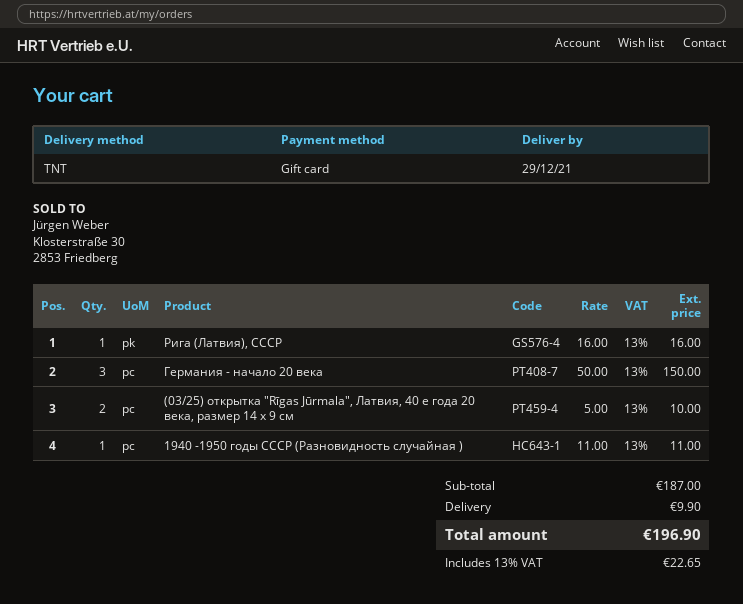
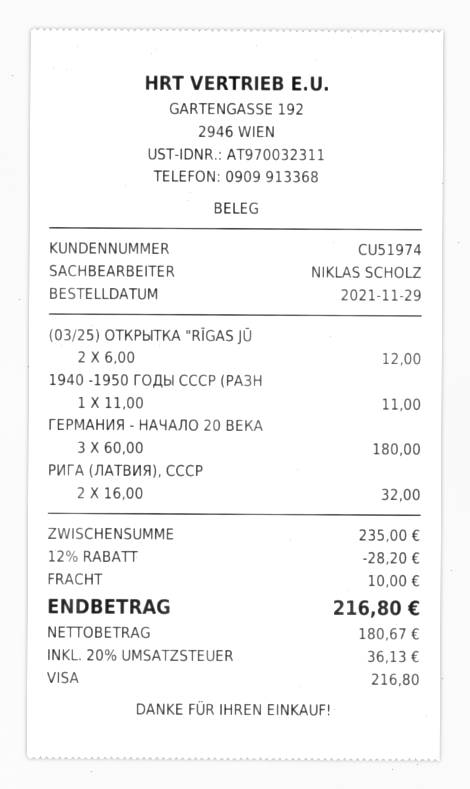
payment method: gift card -> Visa
Рига (Латвия), СССР: 1 x 16.00 = 16.00 -> 2 x 16.00 = 32.00
Германия - начало 20 века: 3 x 50.00 = 150.00 -> 3 x 60.00 = 180.00
(03/25) открытка "Rīgas Jūrmala", Латвия, 40 е года 20 века, размер 14 x 9 см: 2 x 5.00 = 10.00 -> 2 x 6.00 = 12.00
subtotal: 187.00 -> 235.00
discount: none -> 12% = 28.20
shipping: 9.90 -> 10.00
tax: 13% = 22.65 -> 20% = 36.13
total: 196.90 -> 216.80

